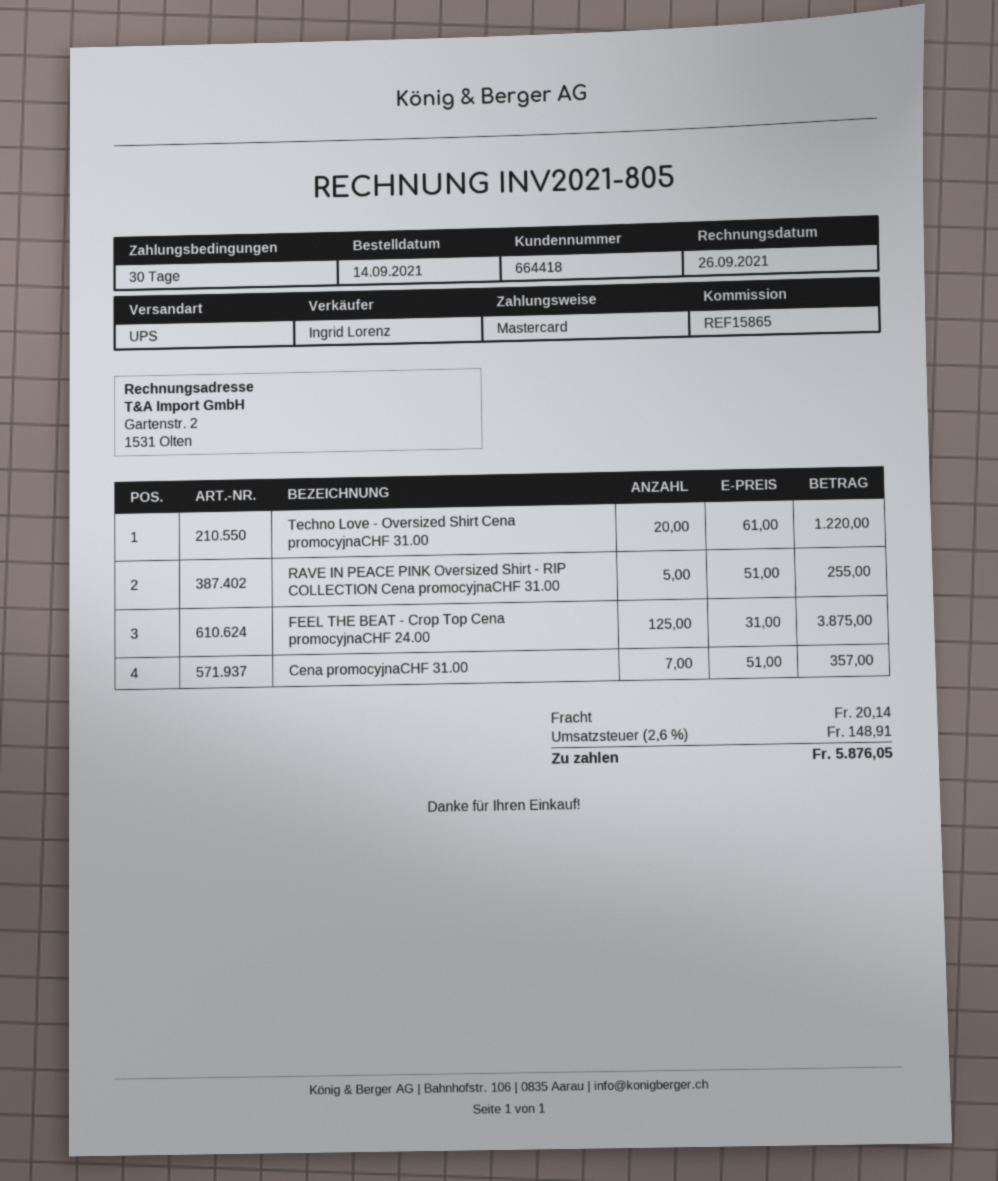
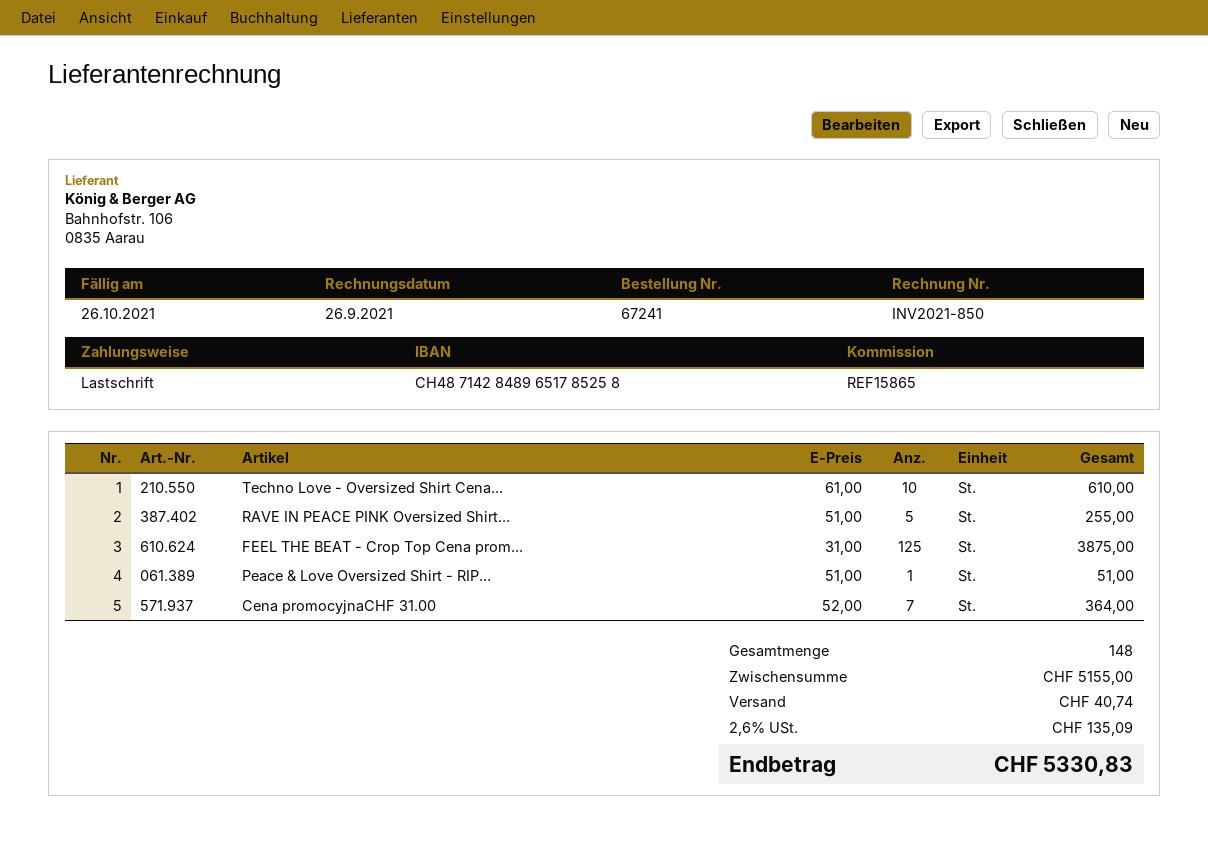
invoice number: INV2021-805 -> INV2021-850
payment method: Mastercard -> direct debit
Techno Love - Oversized Shirt Cena promocyjnaCHF 31.00: 20 x 61.00 = 1220.00 -> 10 x 61.00 = 610.00
Cena promocyjnaCHF 31.00: 7 x 51.00 = 357.00 -> 7 x 52.00 = 364.00
Peace & Love Oversized Shirt - RIP...: none -> 1 x 51.00 = 51.00
shipping: 20.14 -> 40.74
tax: 2.6% = 148.91 -> 2.6% = 135.09
total: 5876.05 -> 5330.83

